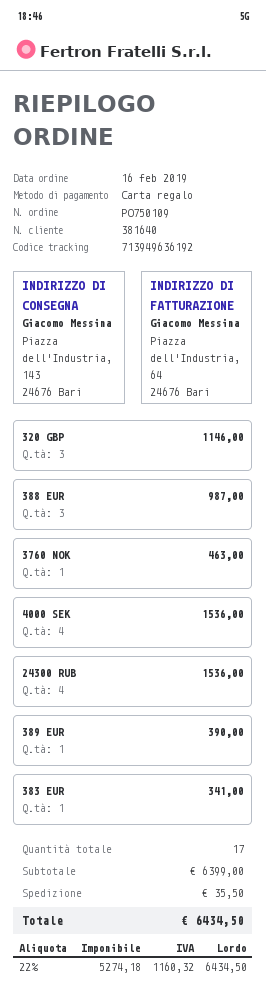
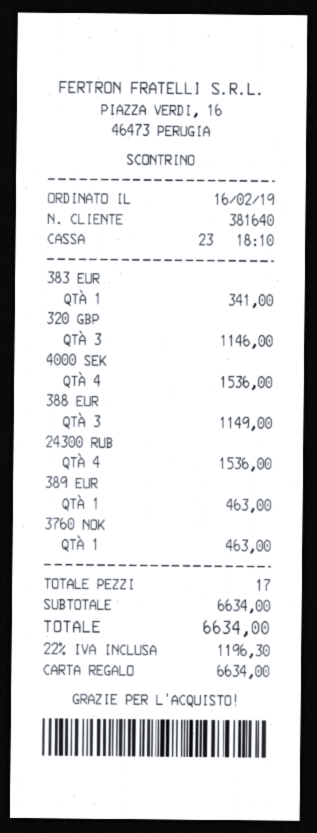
388 EUR: 3 for 987.00 -> 3 for 1149.00
389 EUR: 1 for 390.00 -> 1 for 463.00
subtotal: 6399.00 -> 6634.00
shipping: 35.50 -> none
tax: 22% = 1160.32 -> 22% = 1196.30
total: 6434.50 -> 6634.00

